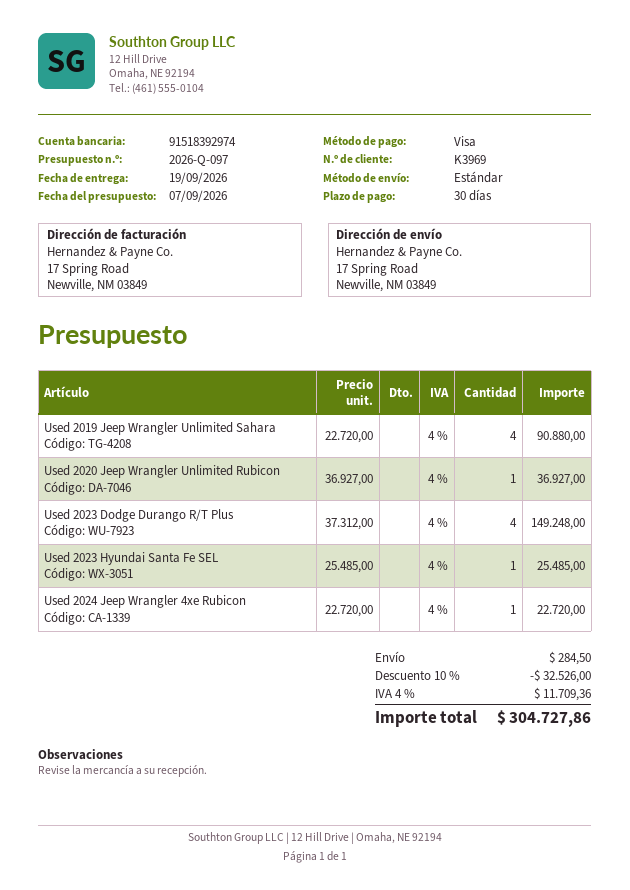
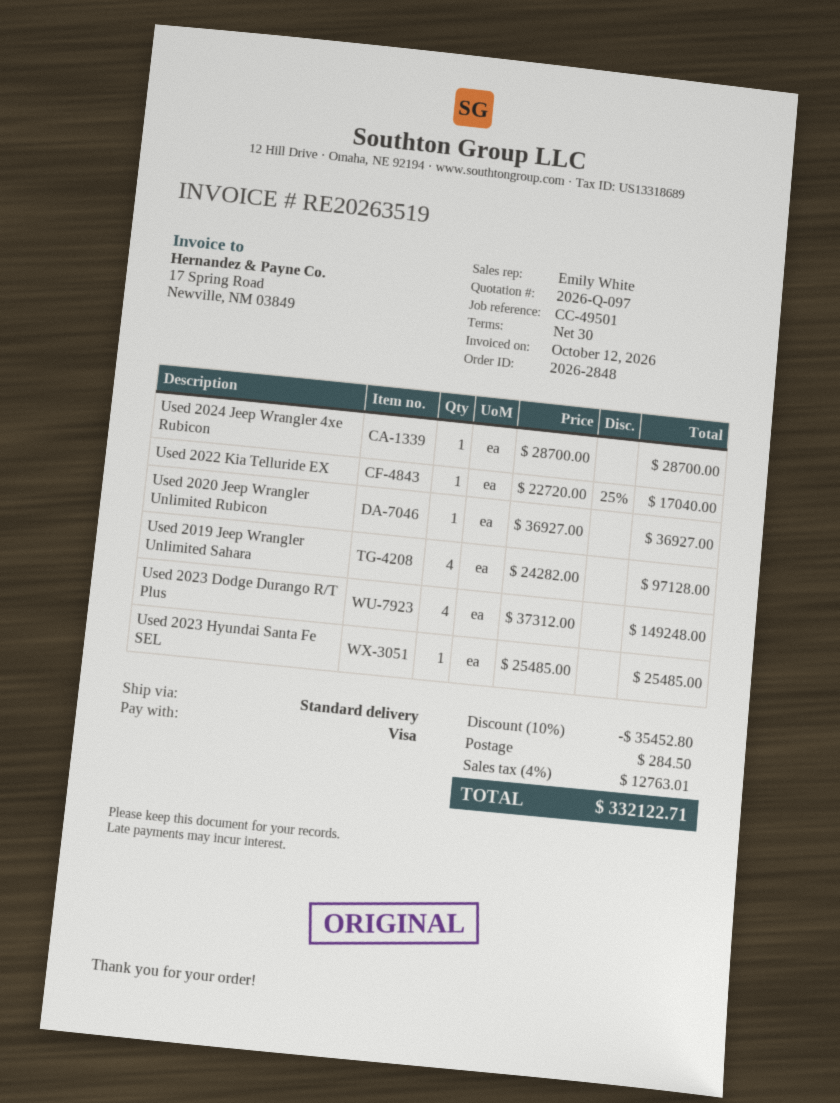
Used 2019 Jeep Wrangler Unlimited Sahara: 4 x 22720.00 = 90880.00 -> 4 x 24282.00 = 97128.00
Used 2024 Jeep Wrangler 4xe Rubicon: 1 x 22720.00 = 22720.00 -> 1 x 28700.00 = 28700.00
Used 2022 Kia Telluride EX: none -> 1 x 22720.00 - 25% = 17040.00
discount: 10% = 32526.00 -> 10% = 35452.80
tax: 4% = 11709.36 -> 4% = 12763.01
total: 304727.86 -> 332122.71

